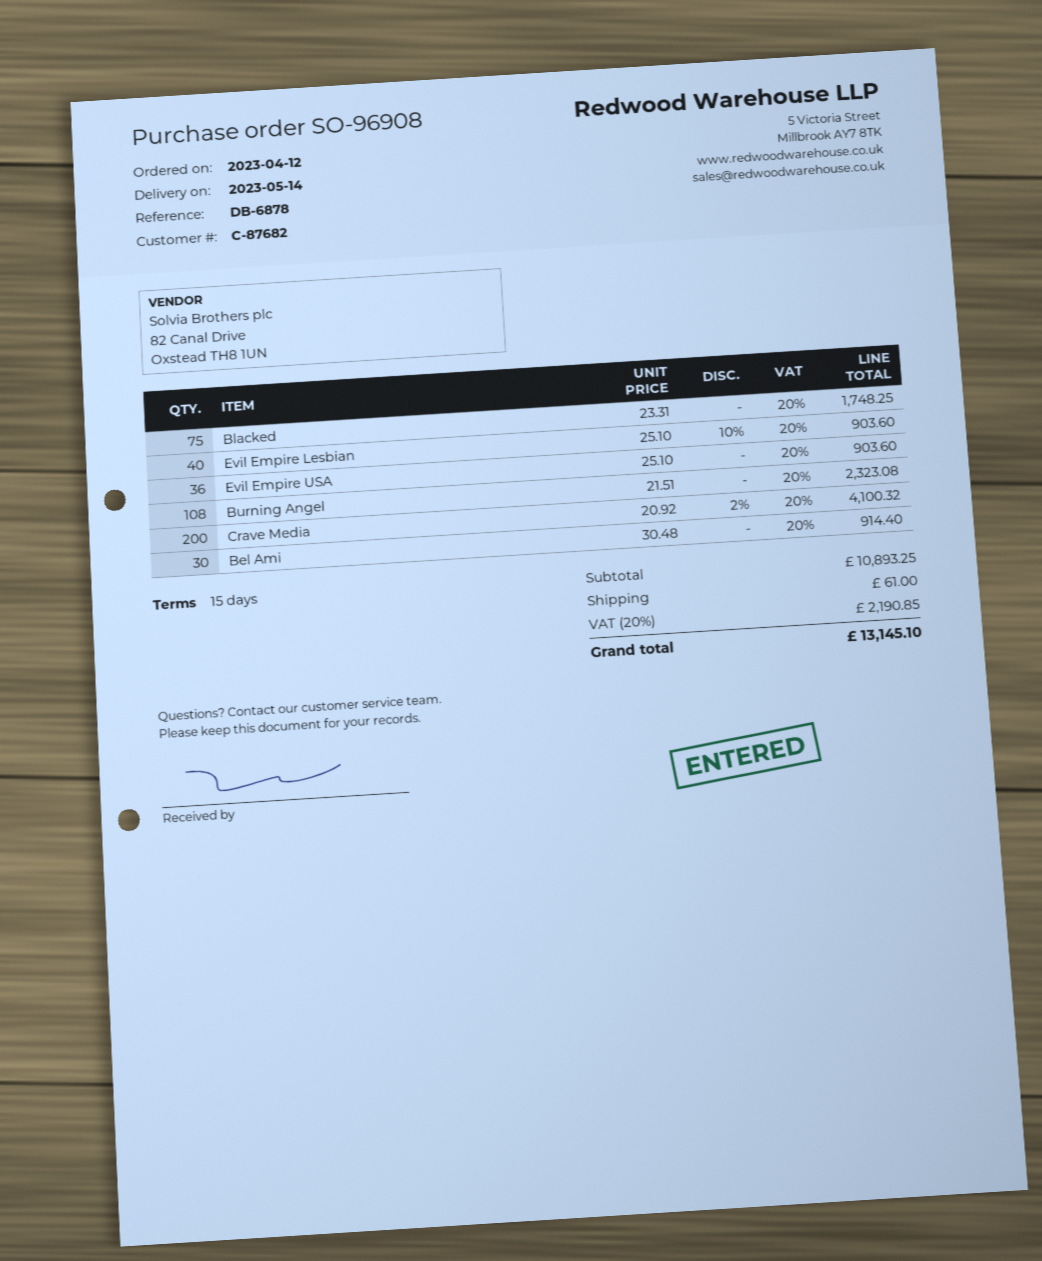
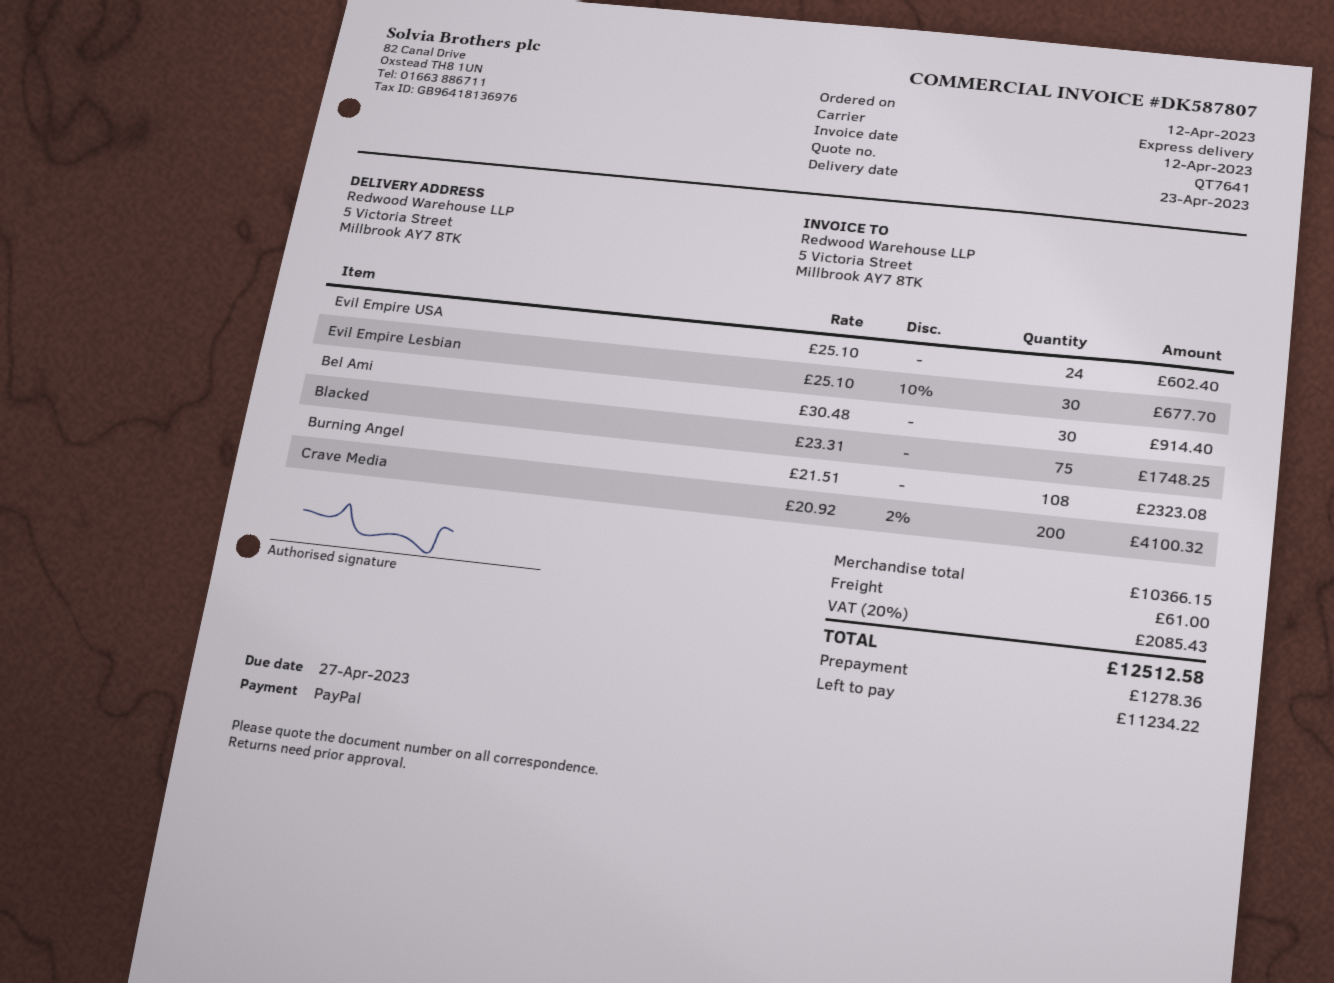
delivery date: 2023-05-14 -> 2023-04-23
Evil Empire Lesbian: 40 x 25.10 - 10% = 903.60 -> 30 x 25.10 - 10% = 677.70
Evil Empire USA: 36 x 25.10 = 903.60 -> 24 x 25.10 = 602.40
subtotal: 10893.25 -> 10366.15
tax: 20% = 2190.85 -> 20% = 2085.43
total: 13145.10 -> 12512.58

